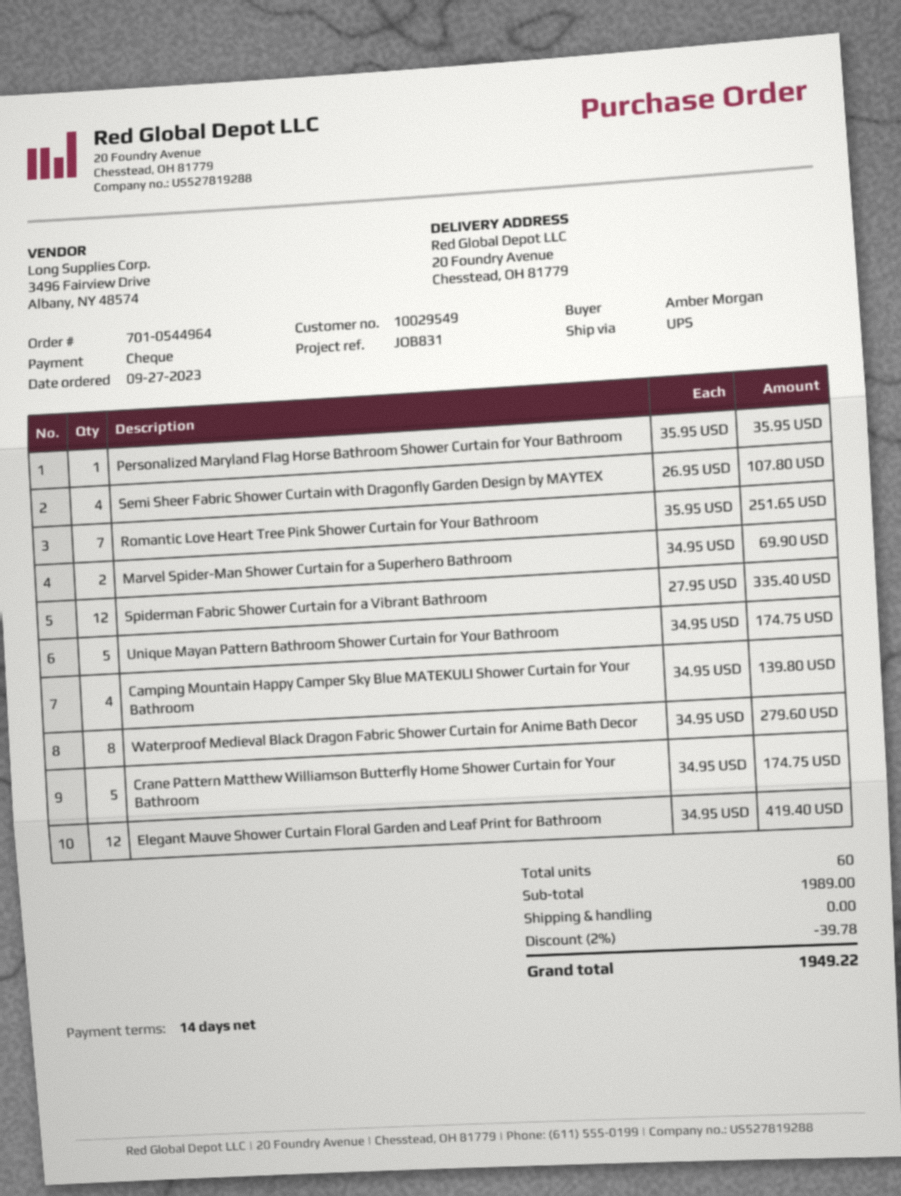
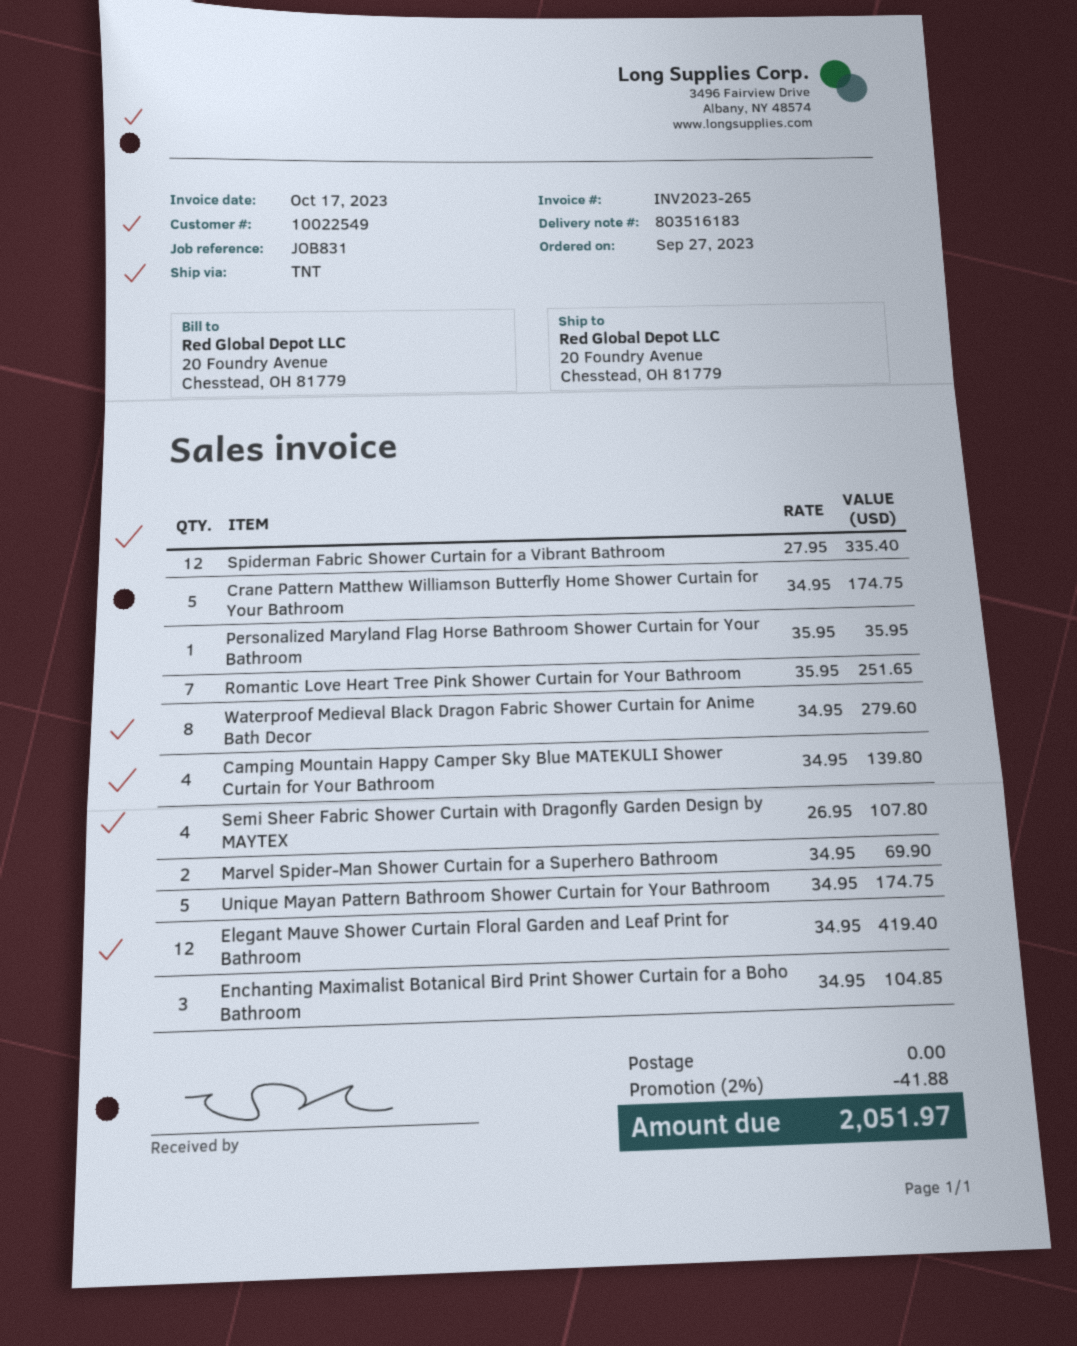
customer number: 10029549 -> 10022549
shipping method: UPS -> TNT
Enchanting Maximalist Botanical Bird Print Shower Curtain for a Boho Bathroom: none -> 3 x 34.95 = 104.85
discount: 2% = 39.78 -> 2% = 41.88
total: 1949.22 -> 2051.97

